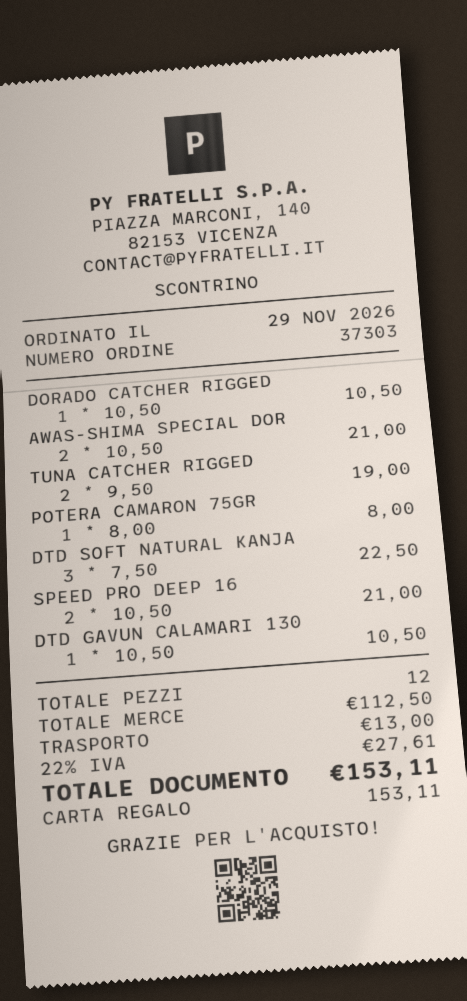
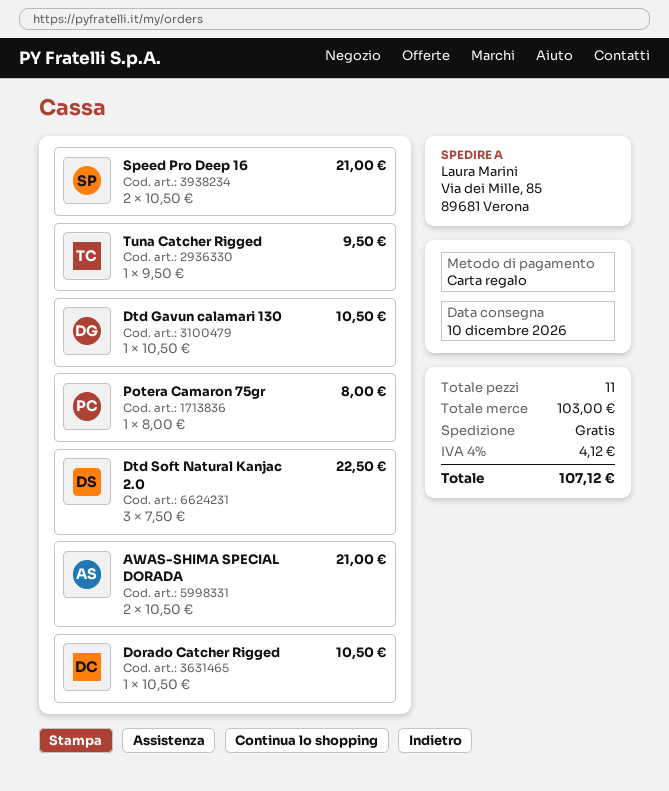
TUNA CATCHER RIGGED: 2 x 9.50 = 19.00 -> 1 x 9.50 = 9.50
total quantity: 12 -> 11
subtotal: 112.50 -> 103.00
shipping: 13.00 -> 0.00
tax: 22% = 27.61 -> 4% = 4.12
total: 153.11 -> 107.12

